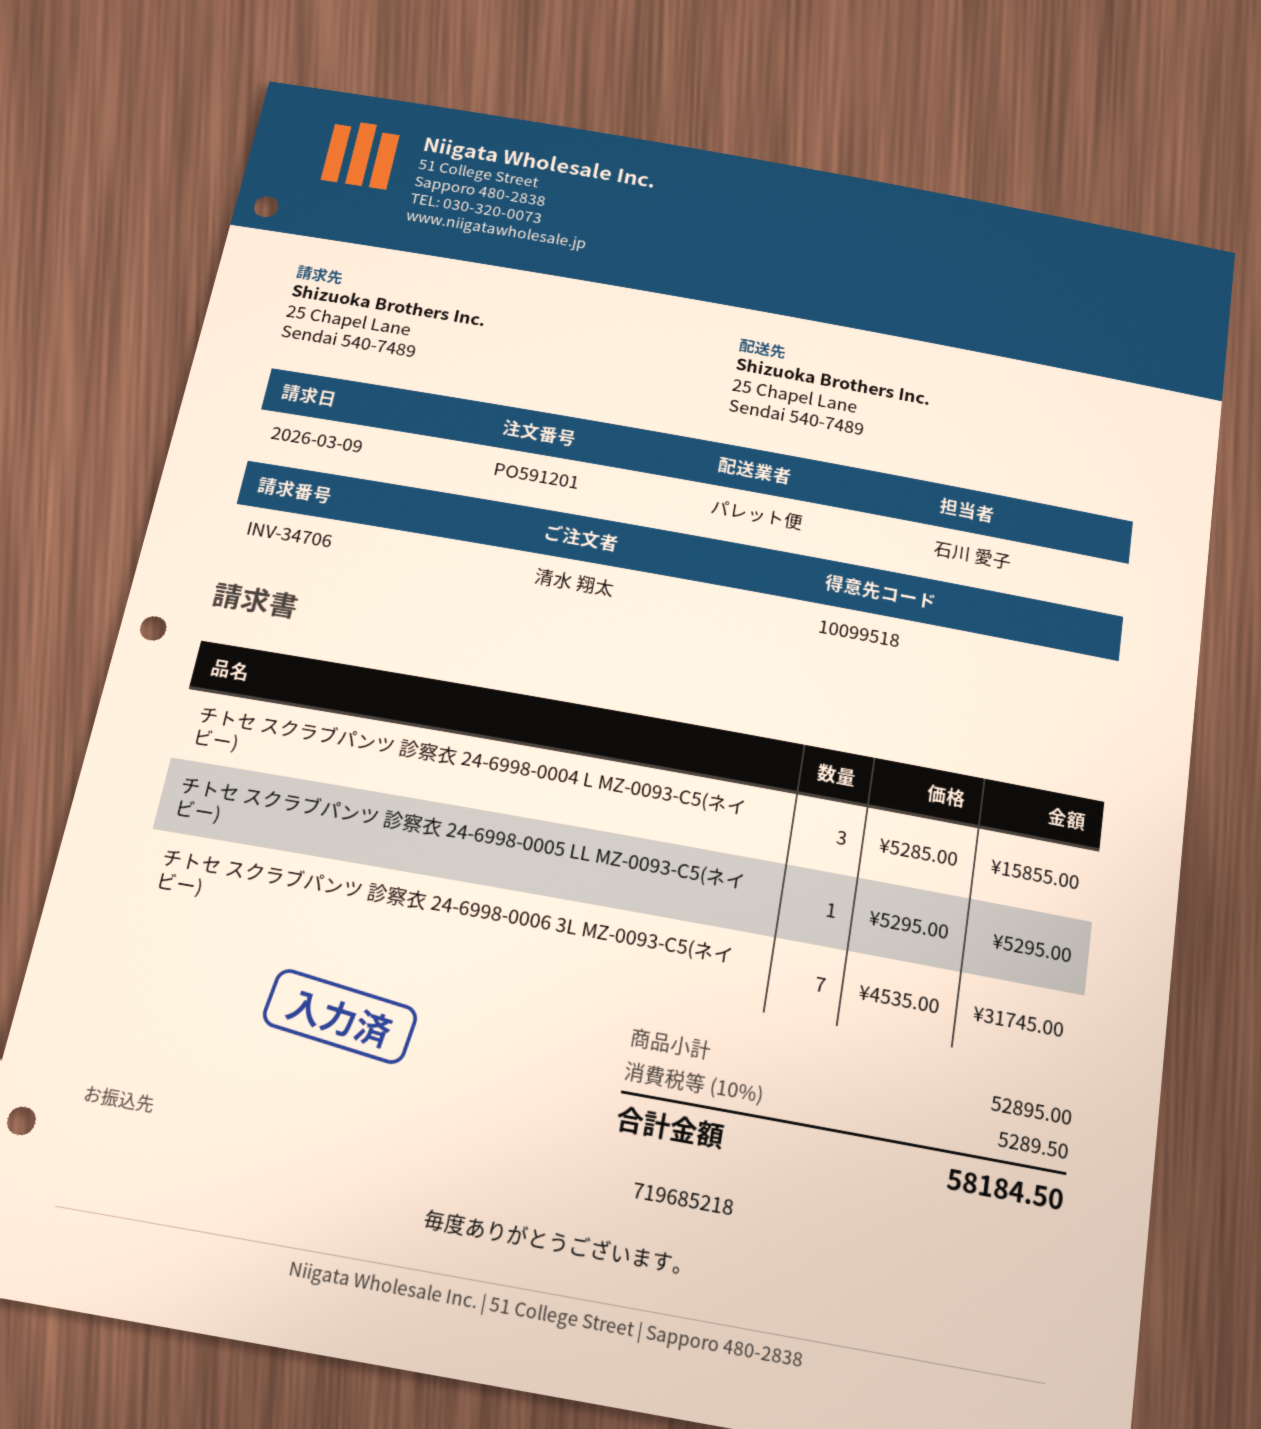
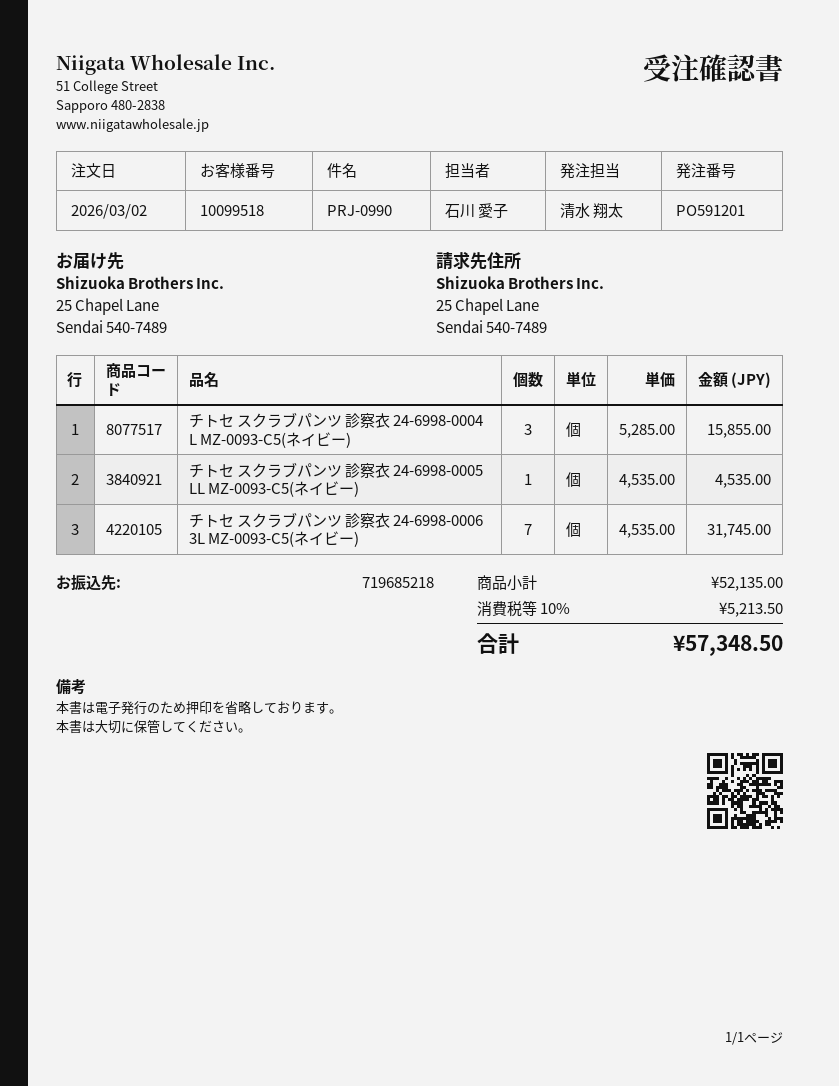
チトセ スクラブパンツ 診察衣 24-6998-0005 LL MZ-0093-C5(ネイビー): 1 x 5295.00 = 5295.00 -> 1 x 4535.00 = 4535.00
subtotal: 52895.00 -> 52135.00
tax: 10% = 5289.50 -> 10% = 5213.50
total: 58184.50 -> 57348.50

